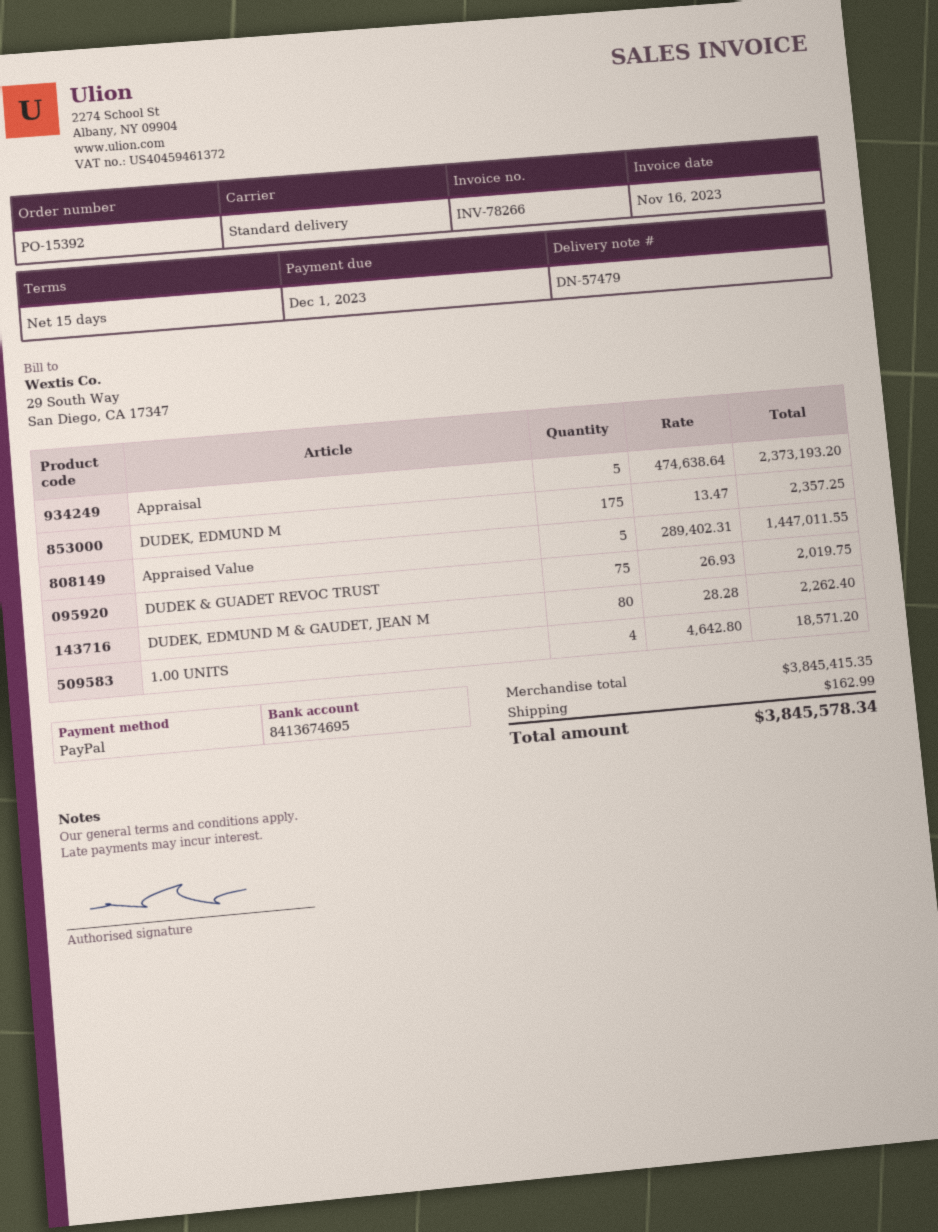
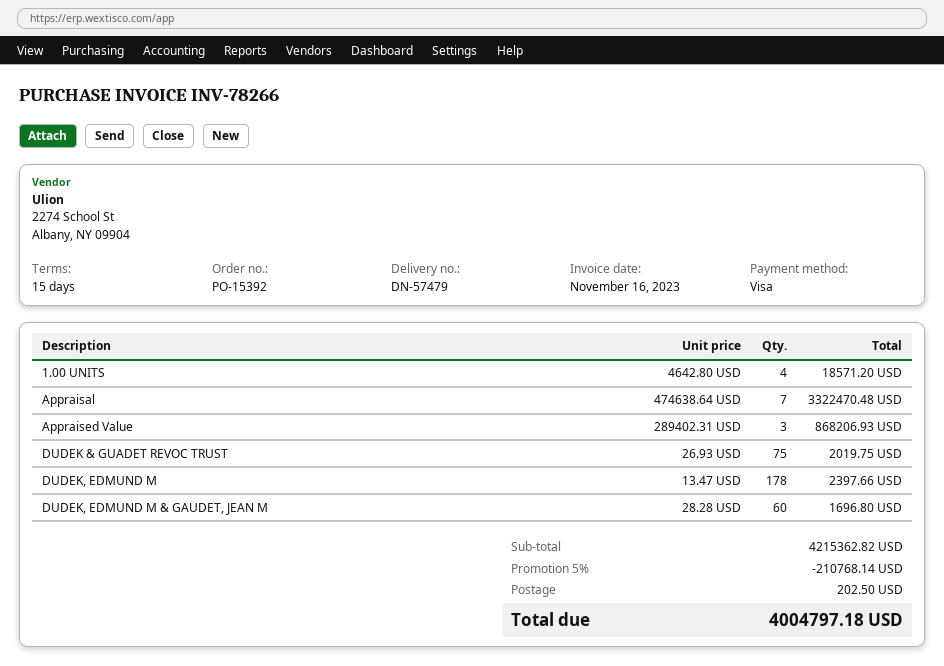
payment method: PayPal -> Visa
Appraisal: 5 x 474638.64 = 2373193.20 -> 7 x 474638.64 = 3322470.48
DUDEK, EDMUND M: 175 x 13.47 = 2357.25 -> 178 x 13.47 = 2397.66
Appraised Value: 5 x 289402.31 = 1447011.55 -> 3 x 289402.31 = 868206.93
DUDEK, EDMUND M & GAUDET, JEAN M: 80 x 28.28 = 2262.40 -> 60 x 28.28 = 1696.80
subtotal: 3845415.35 -> 4215362.82
discount: none -> 5% = 210768.14
shipping: 162.99 -> 202.50
total: 3845578.34 -> 4004797.18

